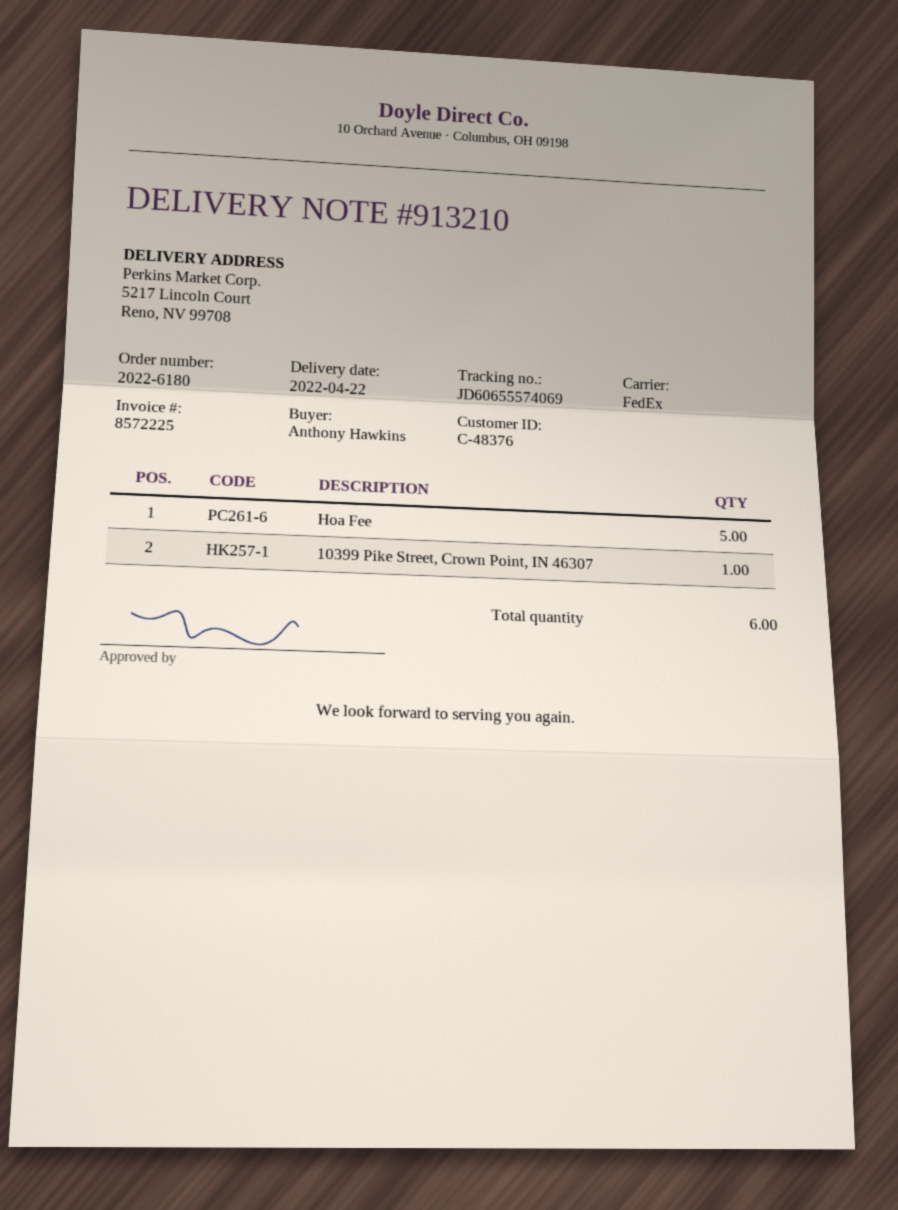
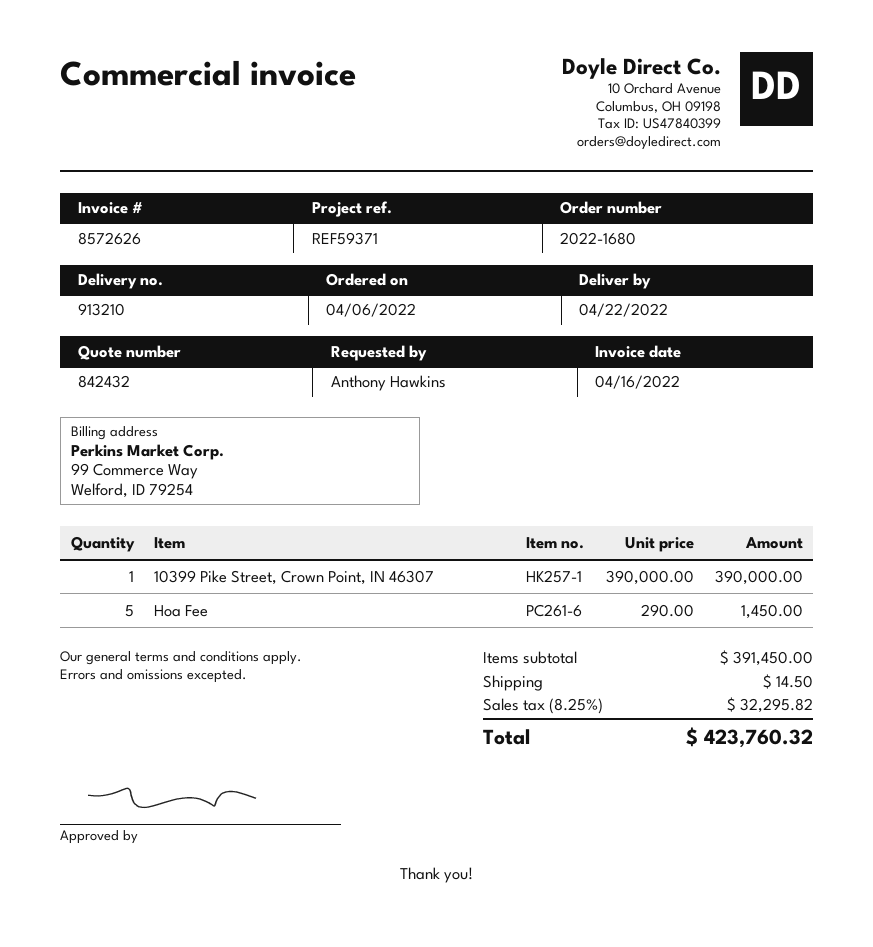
order number: 2022-6180 -> 2022-1680
invoice number: 8572225 -> 8572626

